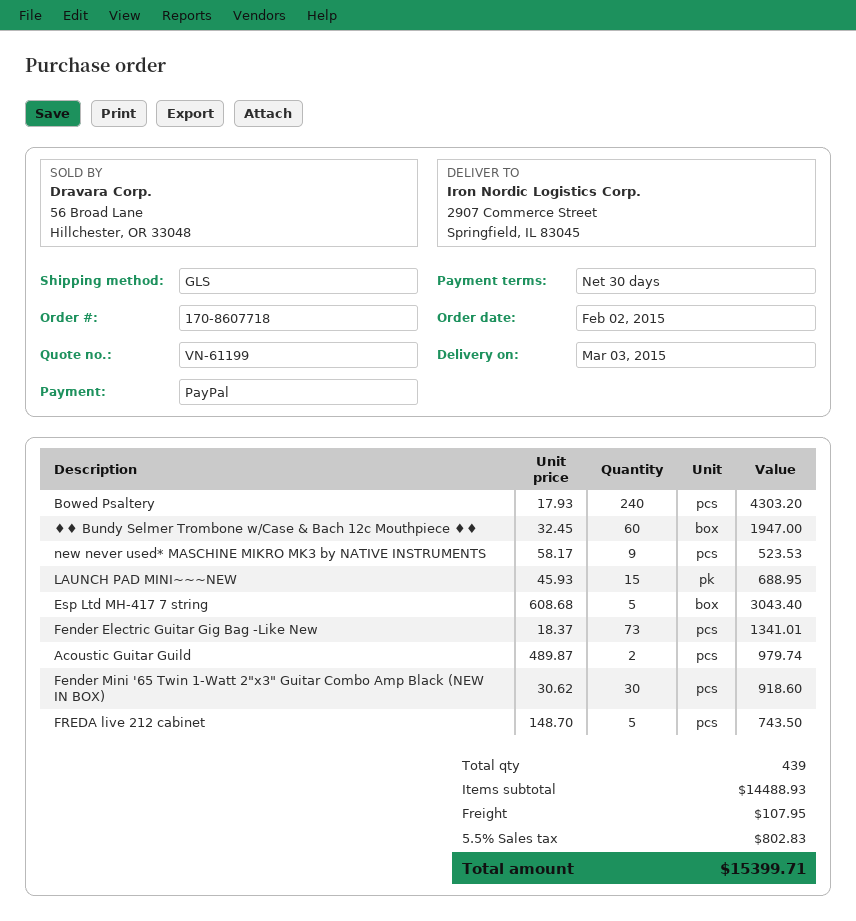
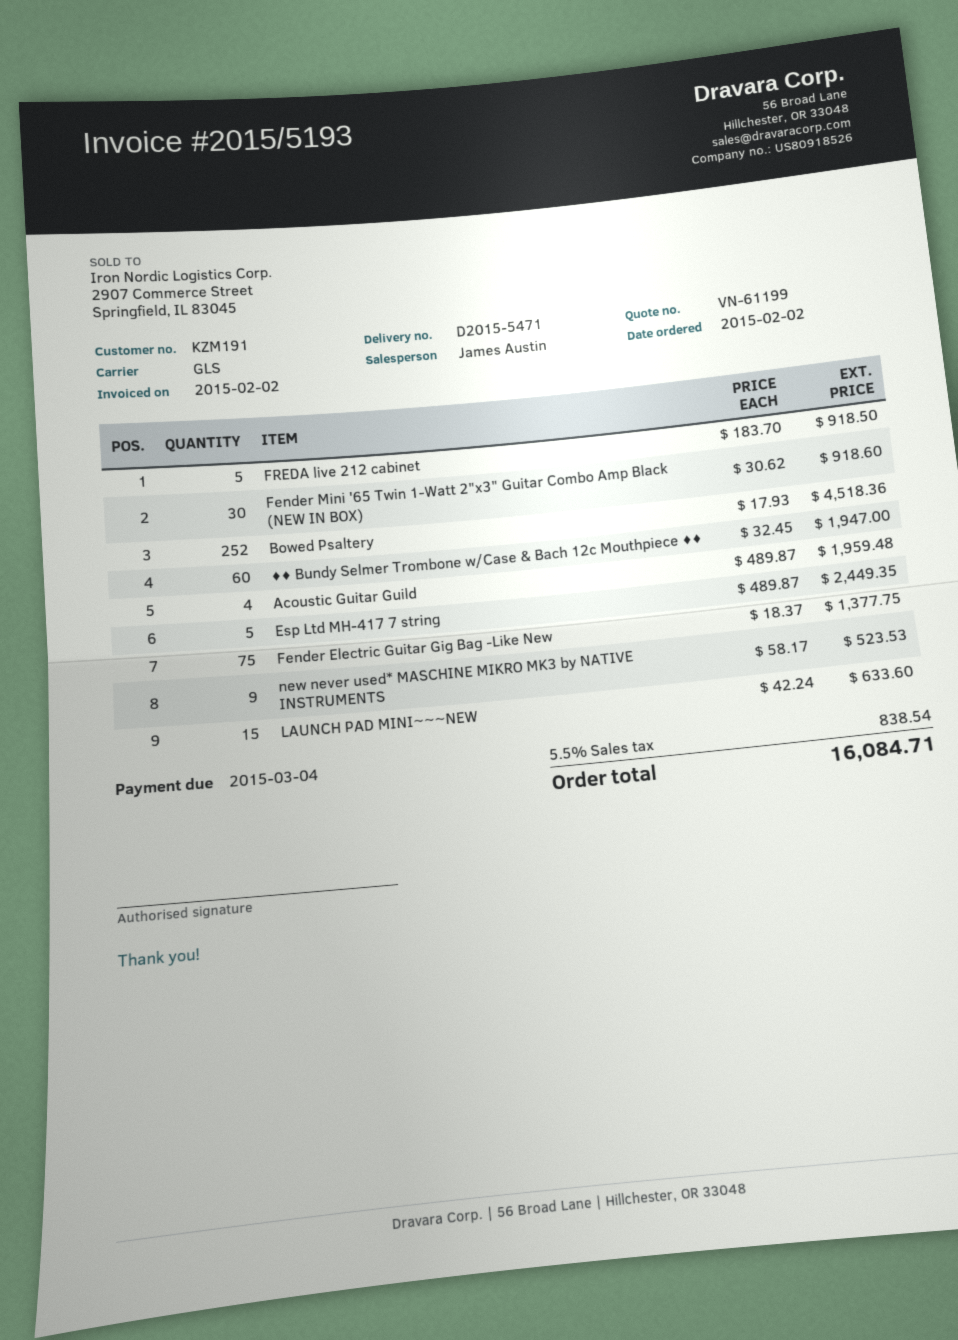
Bowed Psaltery: 240 x 17.93 = 4303.20 -> 252 x 17.93 = 4518.36
LAUNCH PAD MINI~~~NEW: 15 x 45.93 = 688.95 -> 15 x 42.24 = 633.60
Esp Ltd MH-417 7 string: 5 x 608.68 = 3043.40 -> 5 x 489.87 = 2449.35
Fender Electric Guitar Gig Bag -Like New: 73 x 18.37 = 1341.01 -> 75 x 18.37 = 1377.75
Acoustic Guitar Guild: 2 x 489.87 = 979.74 -> 4 x 489.87 = 1959.48
FREDA live 212 cabinet: 5 x 148.70 = 743.50 -> 5 x 183.70 = 918.50
shipping: 107.95 -> none
tax: 5.5% = 802.83 -> 5.5% = 838.54
total: 15399.71 -> 16084.71

